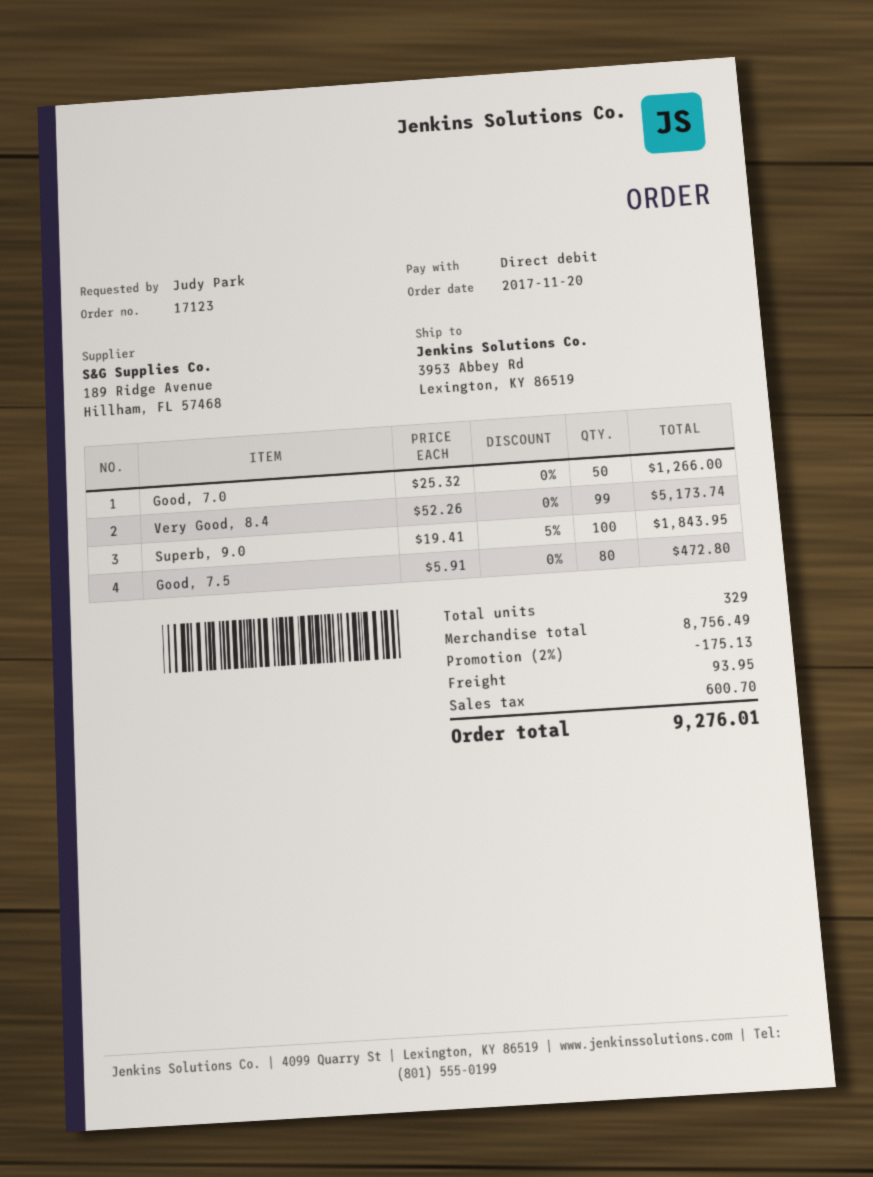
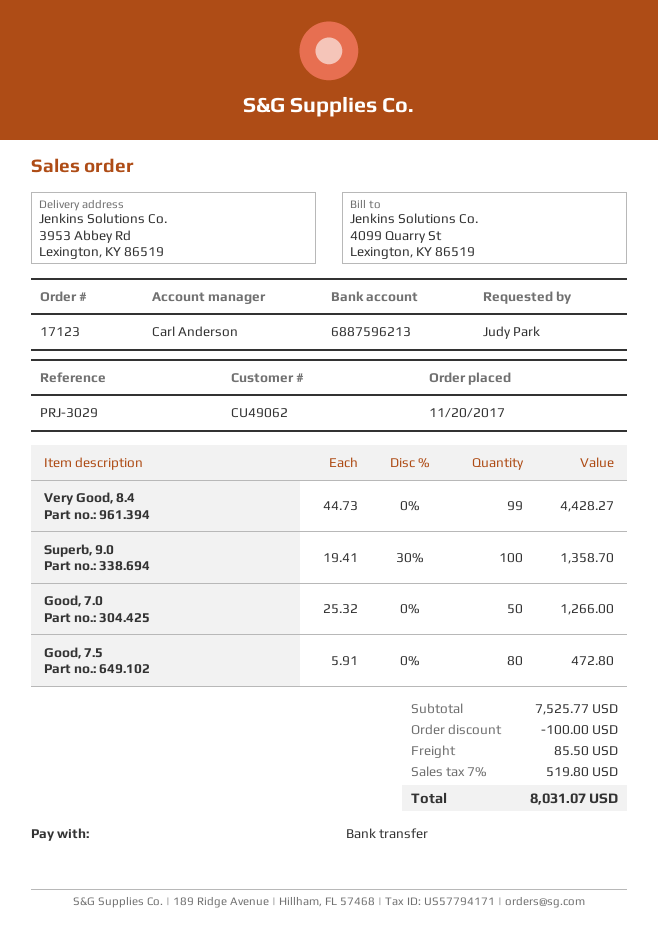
payment method: direct debit -> bank transfer
Very Good, 8.4: 99 x 52.26 = 5173.74 -> 99 x 44.73 = 4428.27
Superb, 9.0: 100 x 19.41 - 5% = 1843.95 -> 100 x 19.41 - 30% = 1358.70
subtotal: 8756.49 -> 7525.77
discount: 175.13 -> 100.00
shipping: 93.95 -> 85.50
tax: 600.70 -> 519.80
total: 9276.01 -> 8031.07

